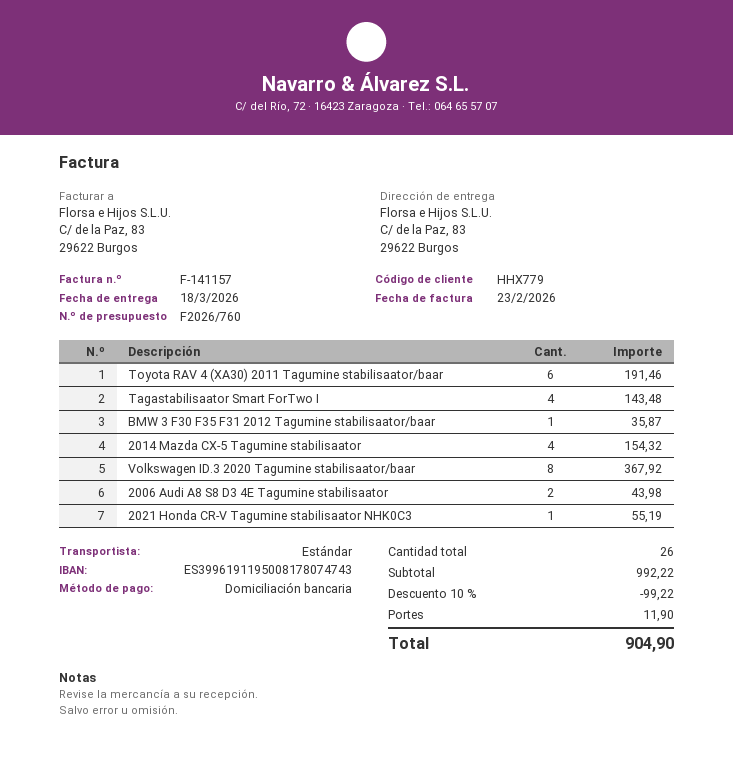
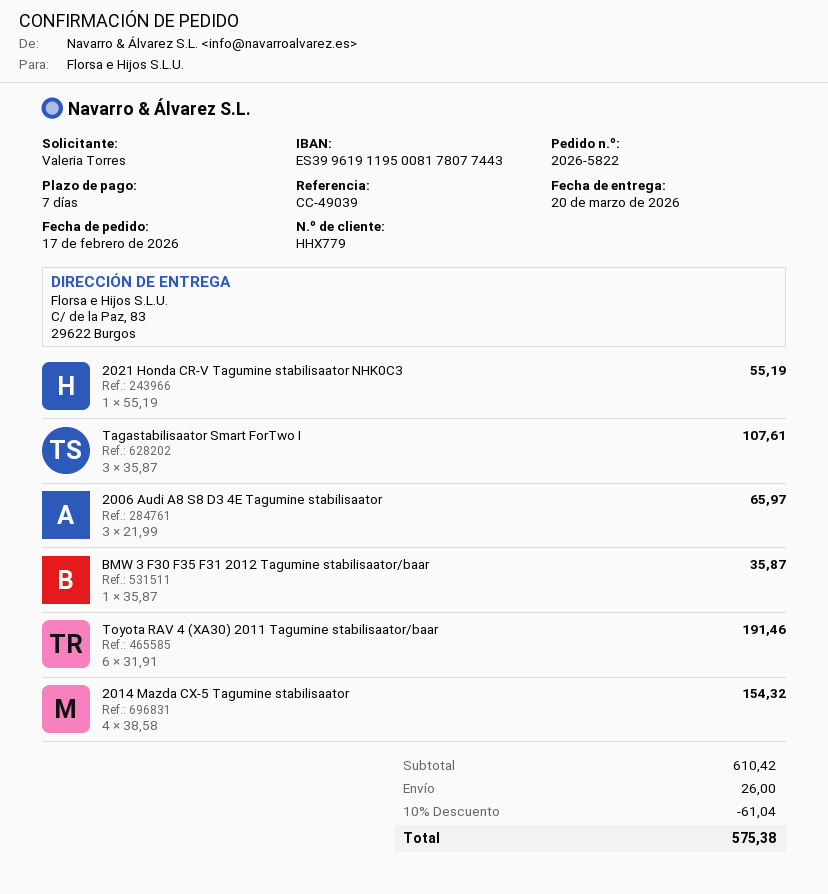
delivery date: 2026-03-18 -> 2026-03-20
bank account: ES3996191195008178074743 -> ES3996191195008178077443
Tagastabilisaator Smart ForTwo I: 4 for 143.48 -> 3 for 107.61
Volkswagen ID.3 2020 Tagumine stabilisaator/baar: 8 for 367.92 -> none
2006 Audi A8 S8 D3 4E Tagumine stabilisaator: 2 for 43.98 -> 3 for 65.97
subtotal: 992.22 -> 610.42
discount: 10% = 99.22 -> 10% = 61.04
shipping: 11.90 -> 26.00
total: 904.90 -> 575.38

